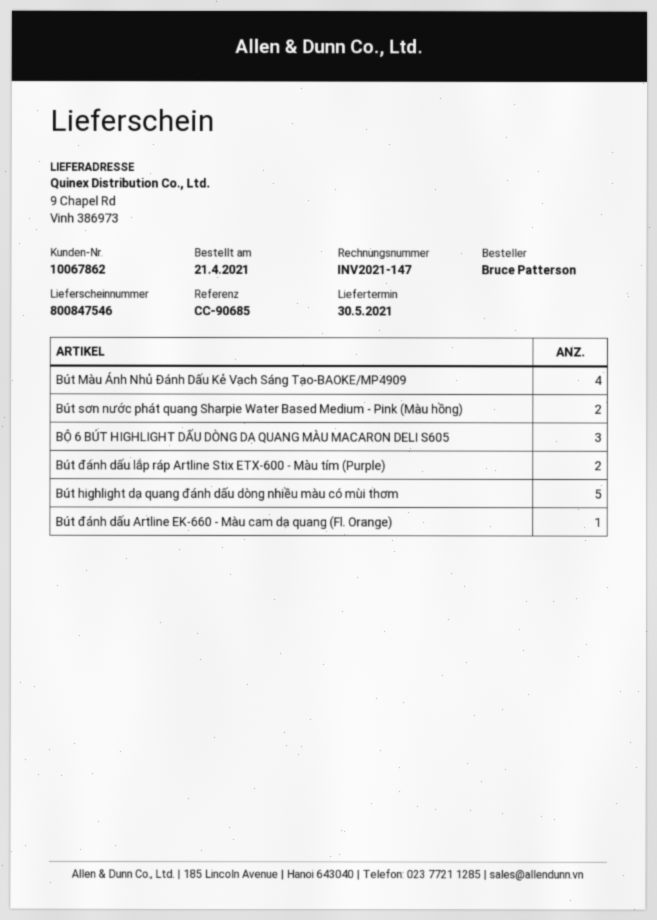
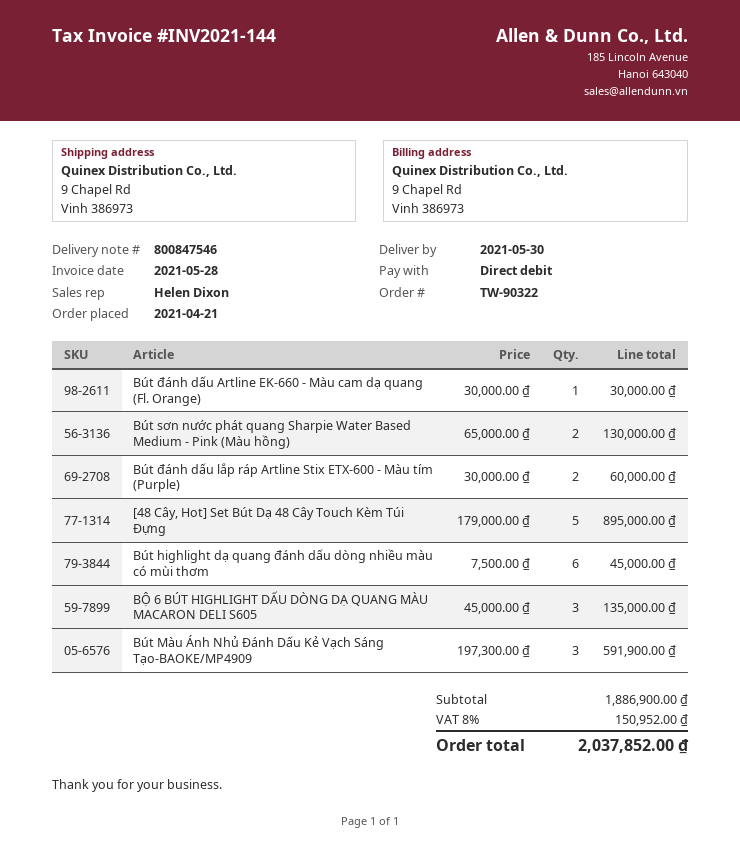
invoice number: INV2021-147 -> INV2021-144
Bút Màu Ánh Nhủ Đánh Dấu Kẻ Vạch Sáng Tạo-BAOKE/MP4909: 4 -> 3
Bút highlight dạ quang đánh dấu dòng nhiều màu có mùi thơm: 5 -> 6
[48 Cây, Hot] Set Bút Dạ 48 Cây Touch Kèm Túi Đựng: none -> 5

